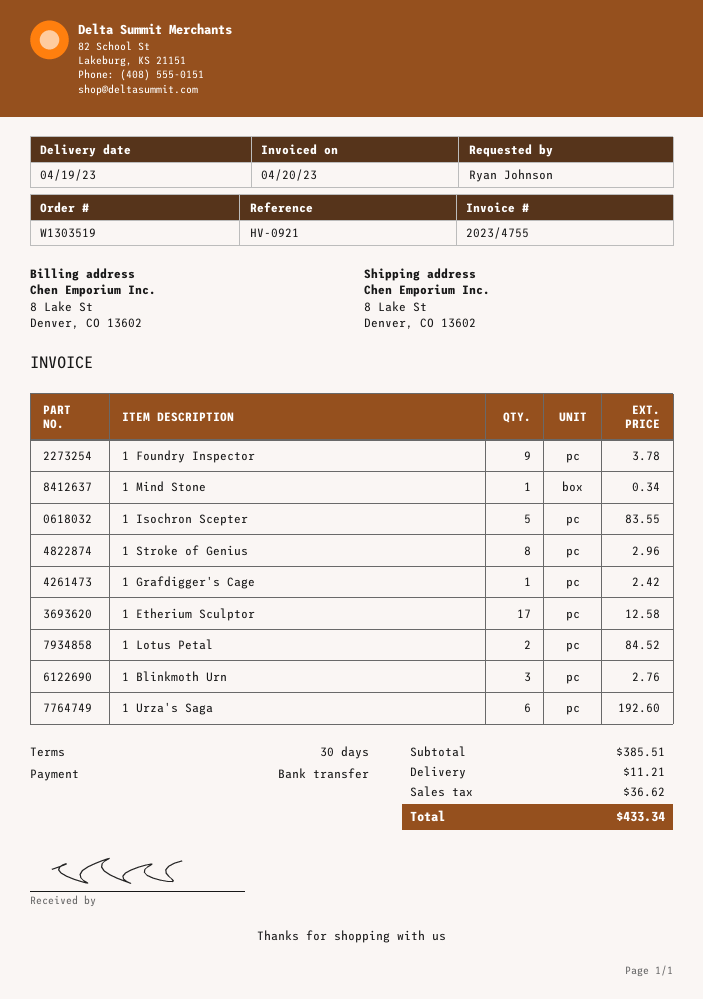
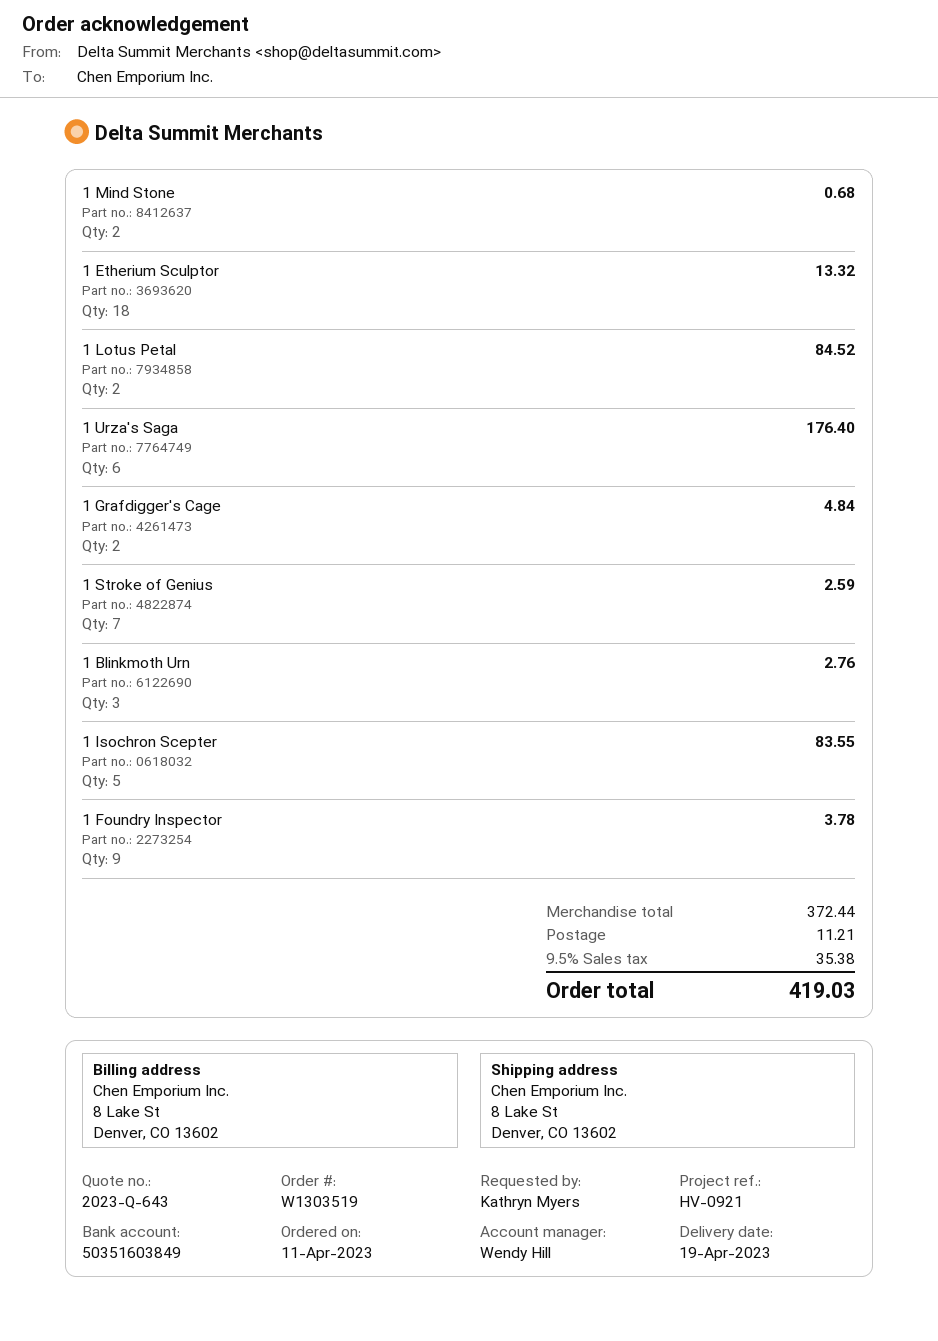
ordered by: Ryan Johnson -> Kathryn Myers
1 Mind Stone: 1 for 0.34 -> 2 for 0.68
1 Stroke of Genius: 8 for 2.96 -> 7 for 2.59
1 Grafdigger's Cage: 1 for 2.42 -> 2 for 4.84
1 Etherium Sculptor: 17 for 12.58 -> 18 for 13.32
1 Urza's Saga: 6 for 192.60 -> 6 for 176.40
subtotal: 385.51 -> 372.44
tax: 36.62 -> 35.38
total: 433.34 -> 419.03

